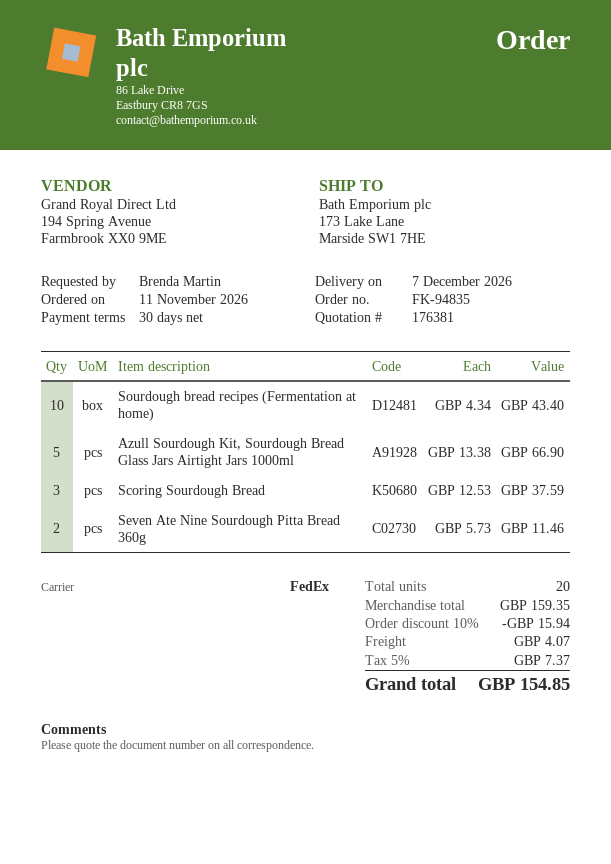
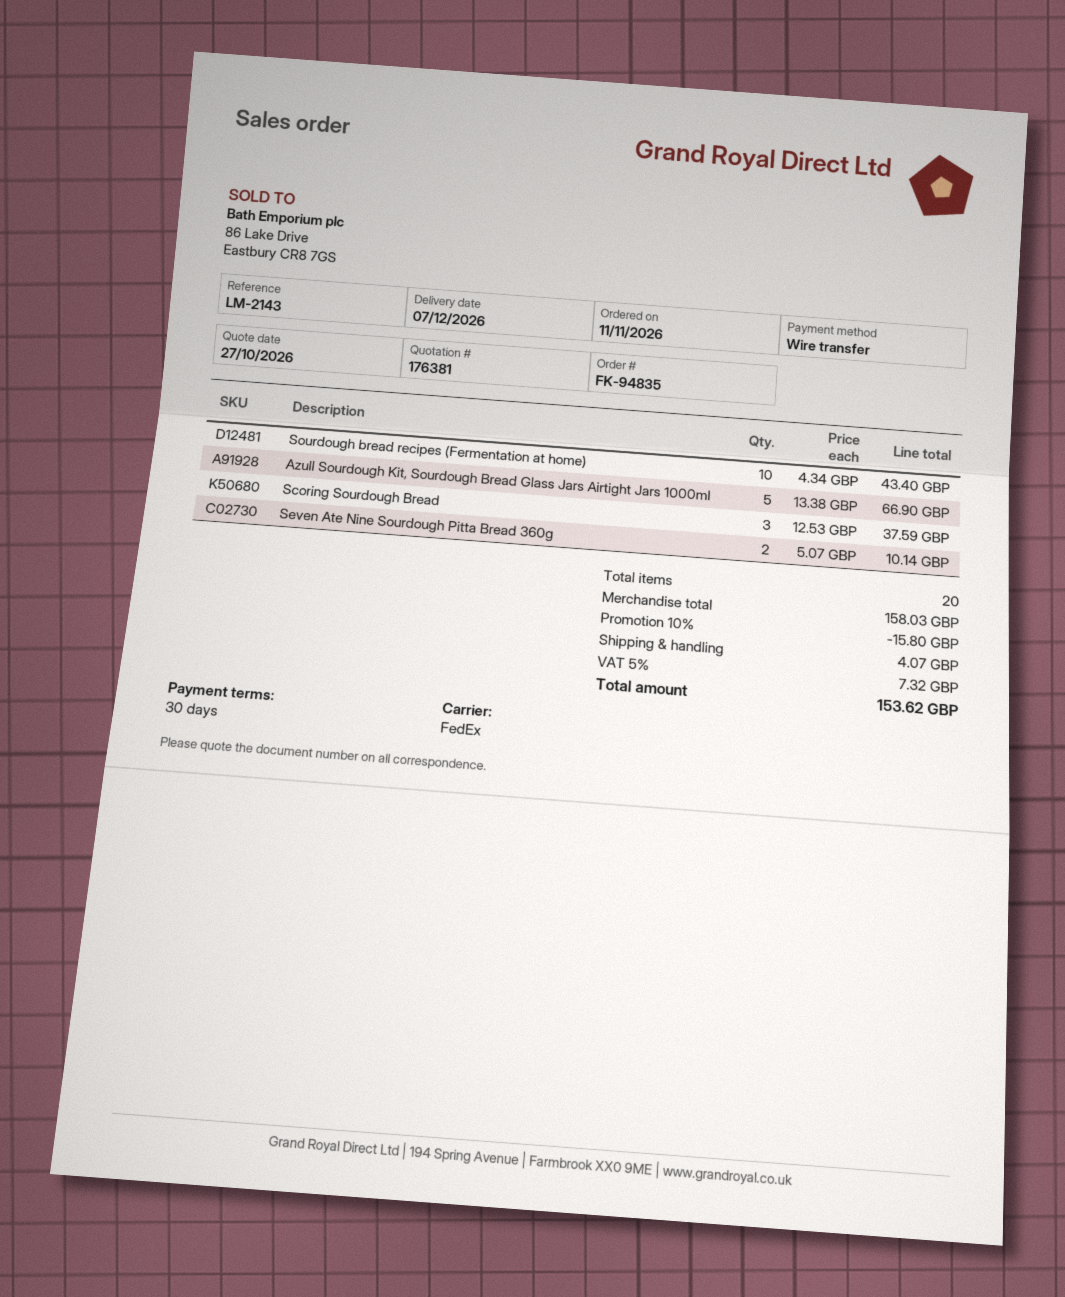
Seven Ate Nine Sourdough Pitta Bread 360g: 2 x 5.73 = 11.46 -> 2 x 5.07 = 10.14
subtotal: 159.35 -> 158.03
discount: 10% = 15.94 -> 10% = 15.80
tax: 5% = 7.37 -> 5% = 7.32
total: 154.85 -> 153.62

